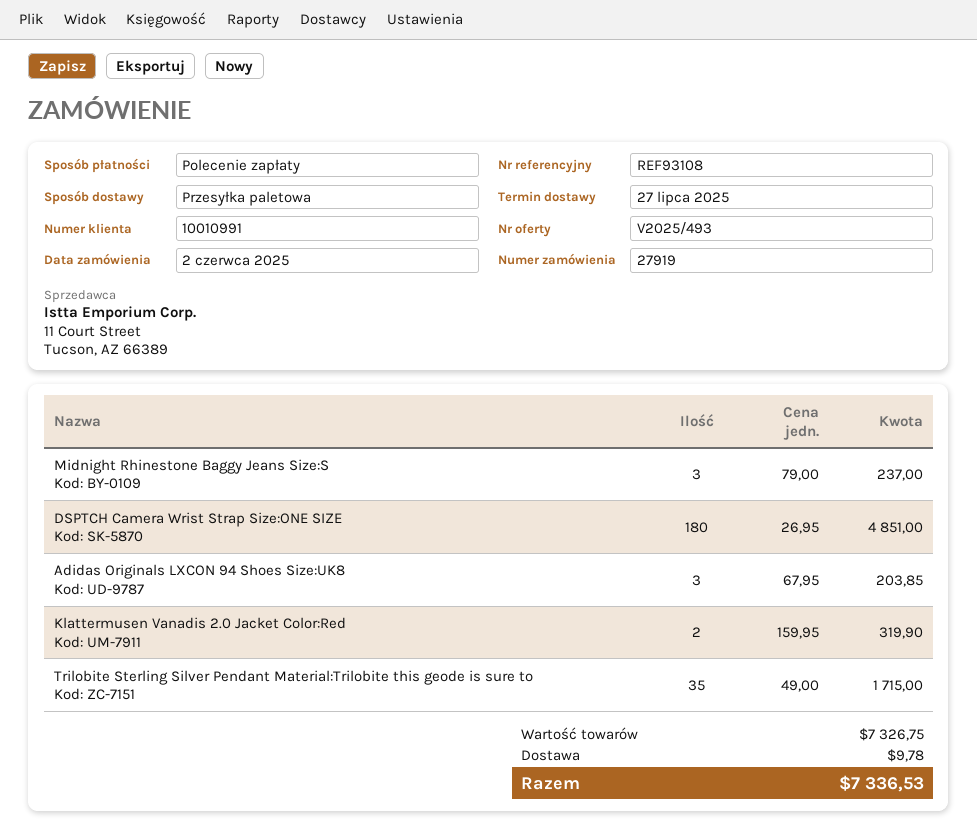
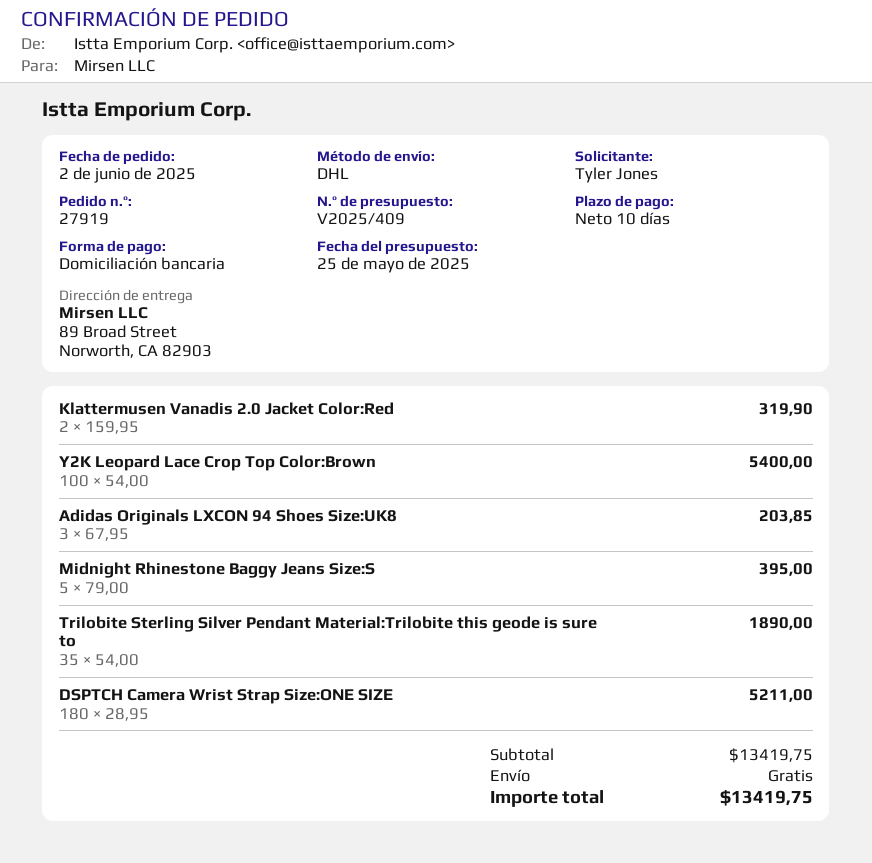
quote number: V2025/493 -> V2025/409
shipping method: pallet freight -> DHL
Midnight Rhinestone Baggy Jeans Size:S: 3 x 79.00 = 237.00 -> 5 x 79.00 = 395.00
DSPTCH Camera Wrist Strap Size:ONE SIZE: 180 x 26.95 = 4851.00 -> 180 x 28.95 = 5211.00
Trilobite Sterling Silver Pendant Material:Trilobite this geode is sure to: 35 x 49.00 = 1715.00 -> 35 x 54.00 = 1890.00
Y2K Leopard Lace Crop Top Color:Brown: none -> 100 x 54.00 = 5400.00
subtotal: 7326.75 -> 13419.75
shipping: 9.78 -> 0.00
total: 7336.53 -> 13419.75

